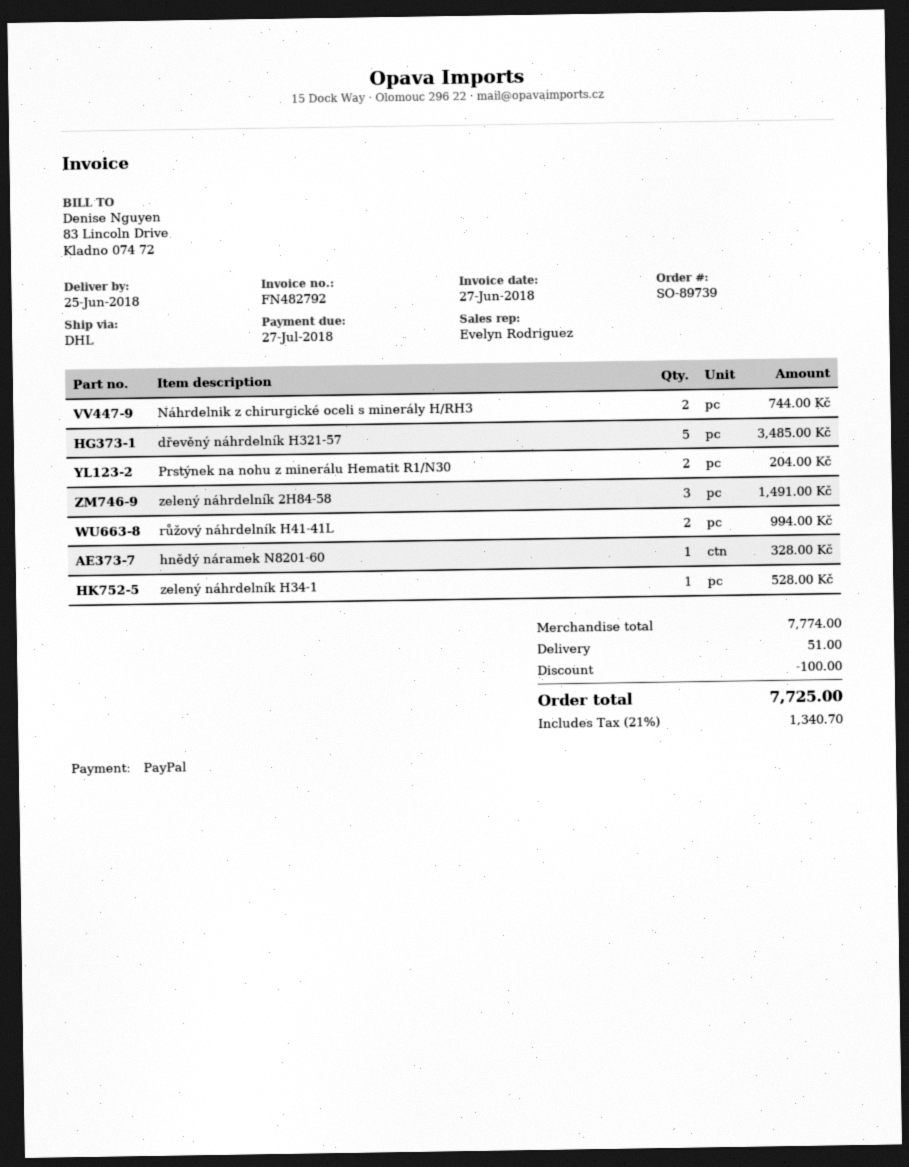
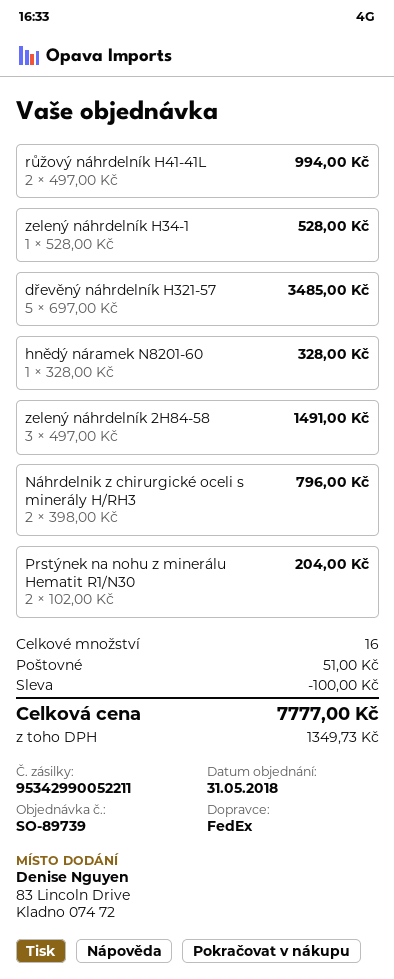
shipping method: DHL -> FedEx
Náhrdelnik z chirurgické oceli s minerály H/RH3: 2 for 744.00 -> 2 for 796.00
tax: 1340.70 -> 1349.73
total: 7725.00 -> 7777.00

